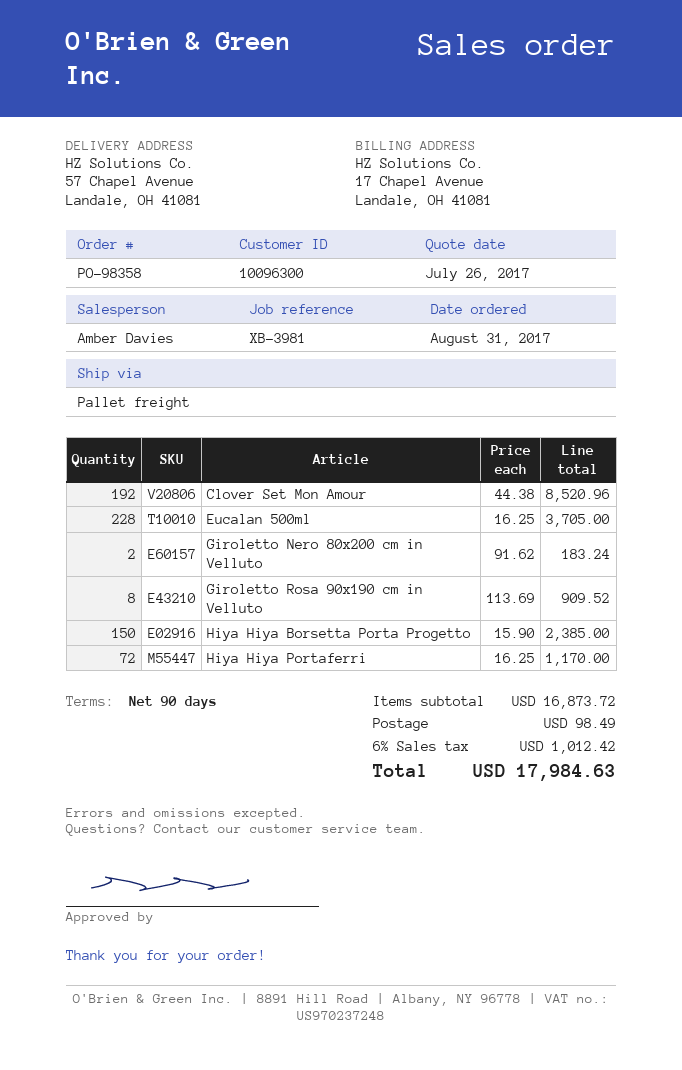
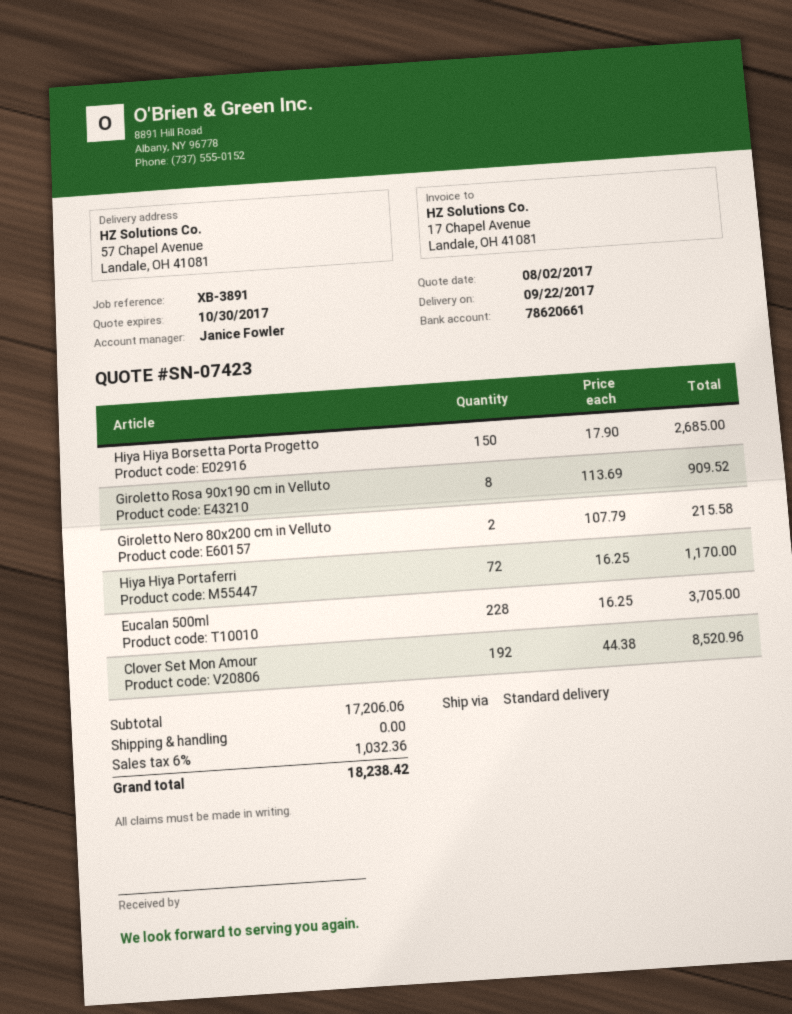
quote date: 2017-07-26 -> 2017-08-02
reference: XB-3981 -> XB-3891
sales rep: Amber Davies -> Janice Fowler
shipping method: pallet freight -> standard
Giroletto Nero 80x200 cm in Velluto: 2 x 91.62 = 183.24 -> 2 x 107.79 = 215.58
Hiya Hiya Borsetta Porta Progetto: 150 x 15.90 = 2385.00 -> 150 x 17.90 = 2685.00
subtotal: 16873.72 -> 17206.06
shipping: 98.49 -> 0.00
tax: 6% = 1012.42 -> 6% = 1032.36
total: 17984.63 -> 18238.42

